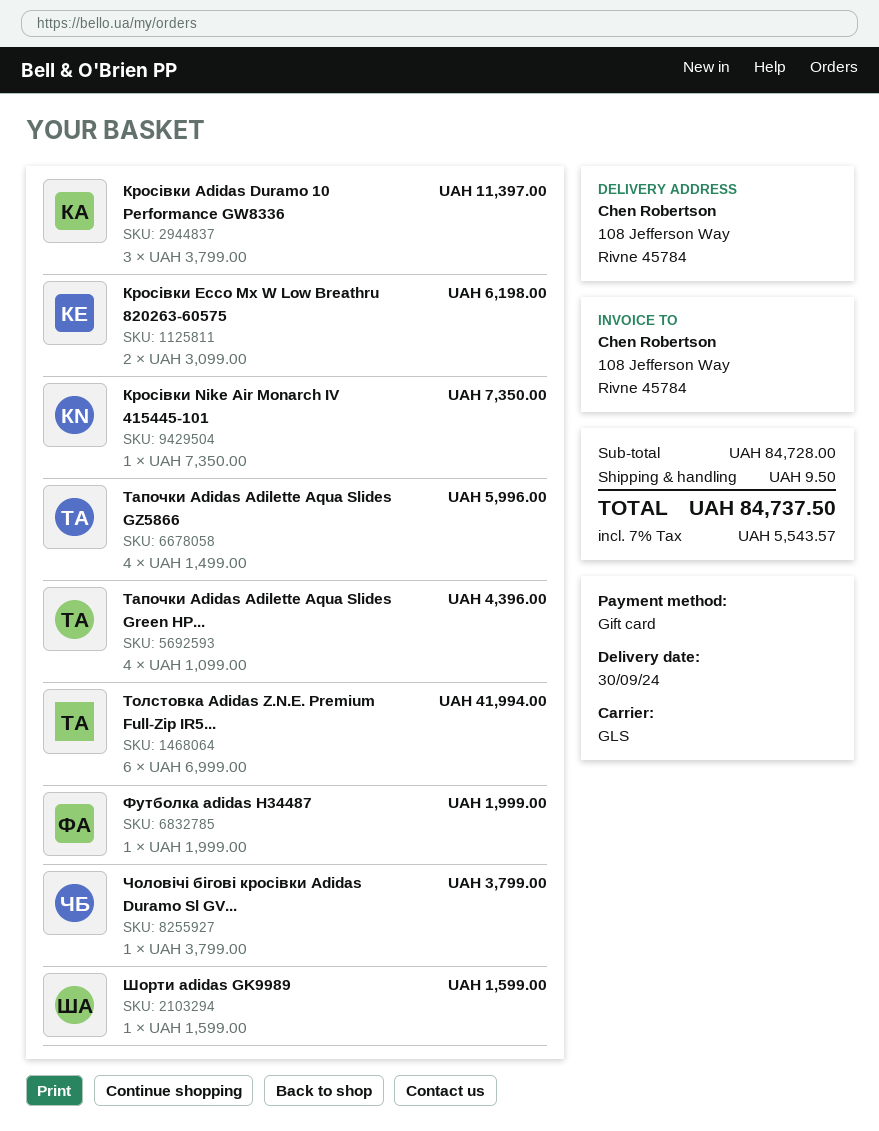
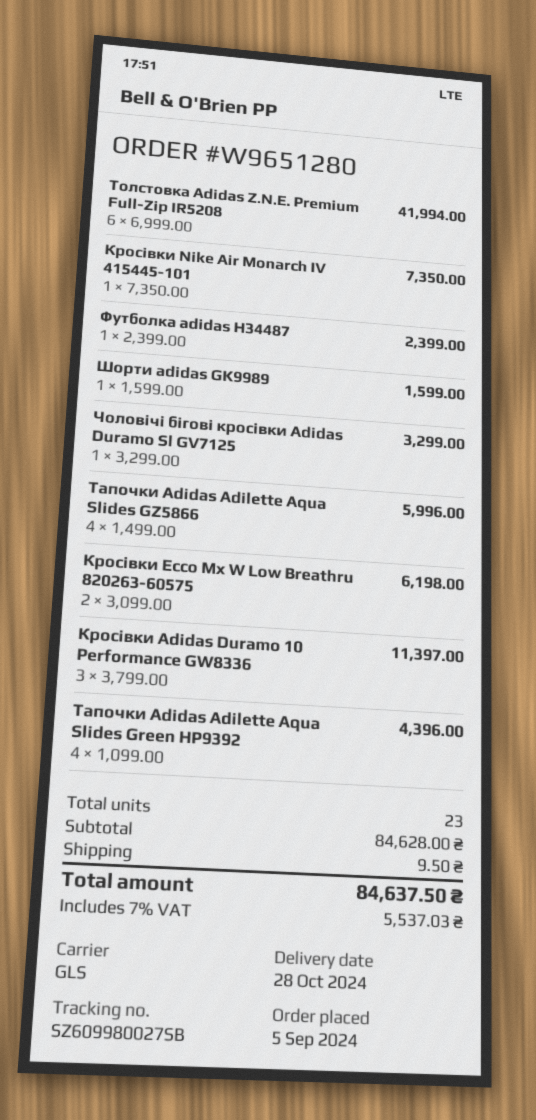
delivery date: 2024-09-30 -> 2024-10-28
Футболка adidas H34487: 1 x 1999.00 = 1999.00 -> 1 x 2399.00 = 2399.00
Чоловічі бігові кросівки Adidas Duramo Sl GV...: 1 x 3799.00 = 3799.00 -> 1 x 3299.00 = 3299.00
subtotal: 84728.00 -> 84628.00
tax: 7% = 5543.57 -> 7% = 5537.03
total: 84737.50 -> 84637.50

